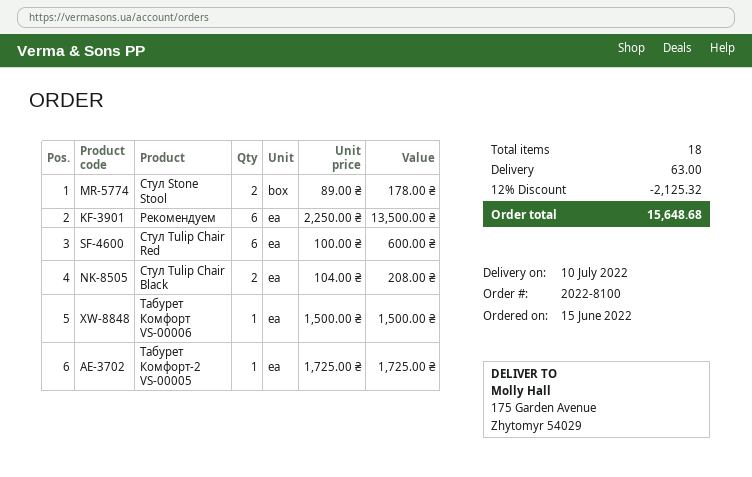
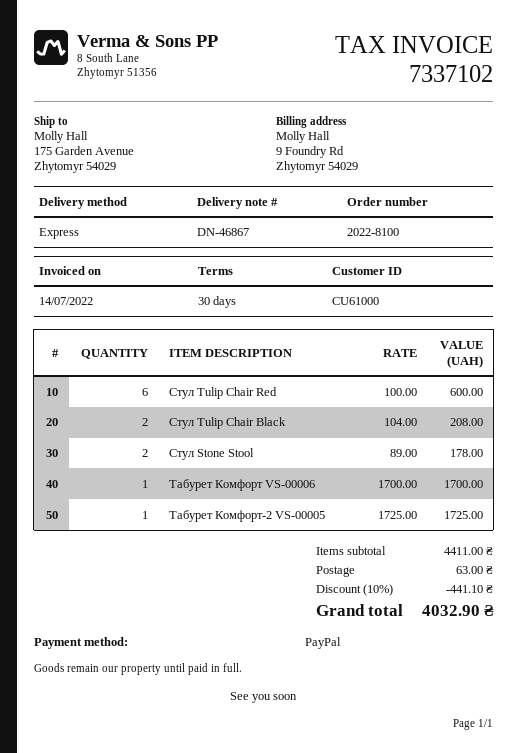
Рекомендуем: 6 x 2250.00 = 13500.00 -> none
Табурет Комфорт VS-00006: 1 x 1500.00 = 1500.00 -> 1 x 1700.00 = 1700.00
discount: 12% = 2125.32 -> 10% = 441.10
total: 15648.68 -> 4032.90

